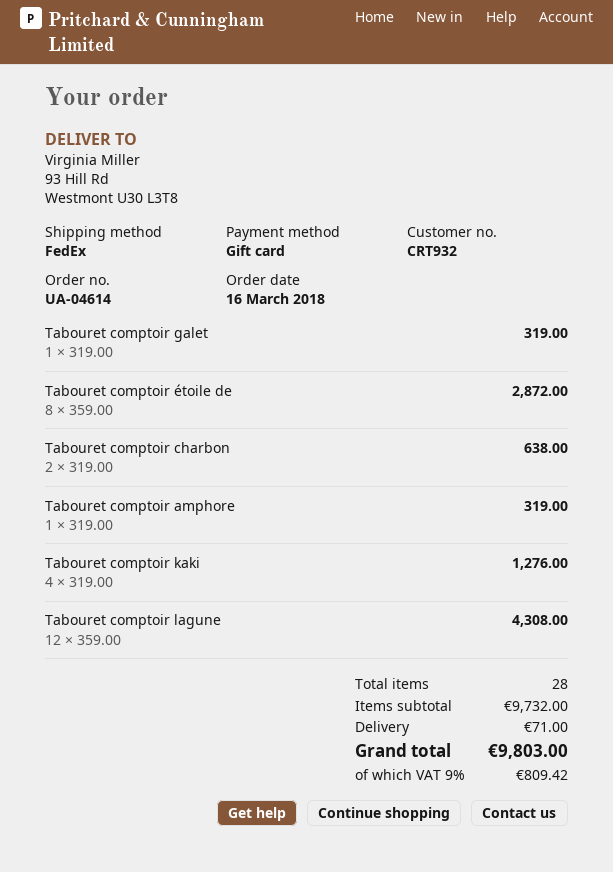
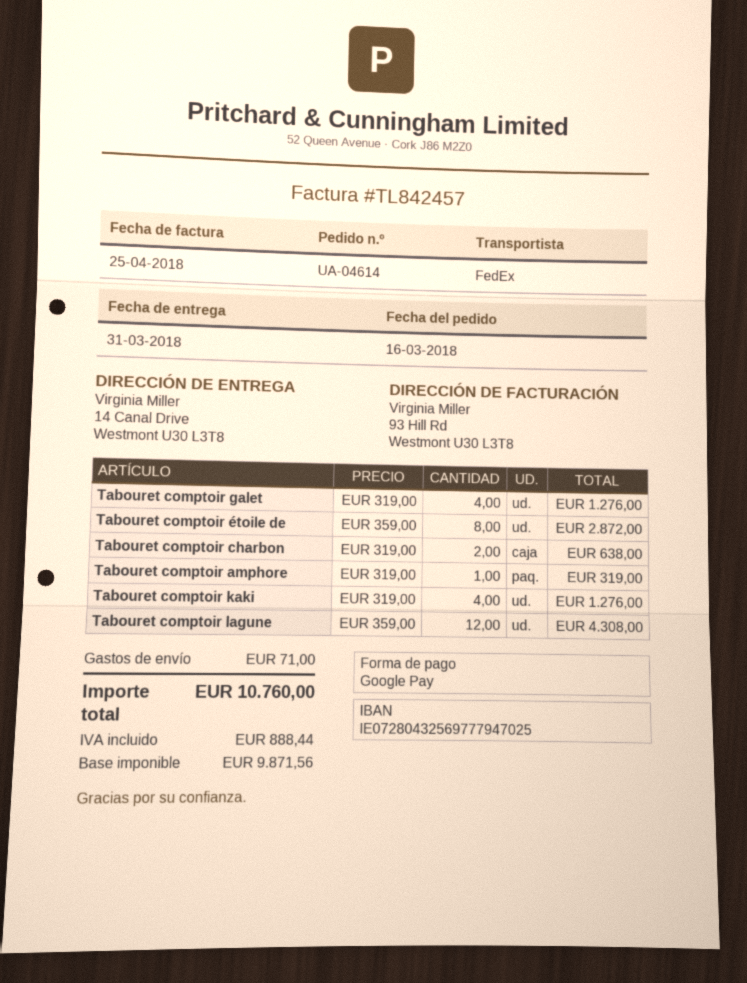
payment method: gift card -> Google Pay
ship to: 93 Hill Rd, Westmont U30 L3T8 -> 14 Canal Drive, Westmont U30 L3T8
Tabouret comptoir galet: 1 x 319.00 = 319.00 -> 4 x 319.00 = 1276.00
tax: 809.42 -> 888.44
total: 9803.00 -> 10760.00

